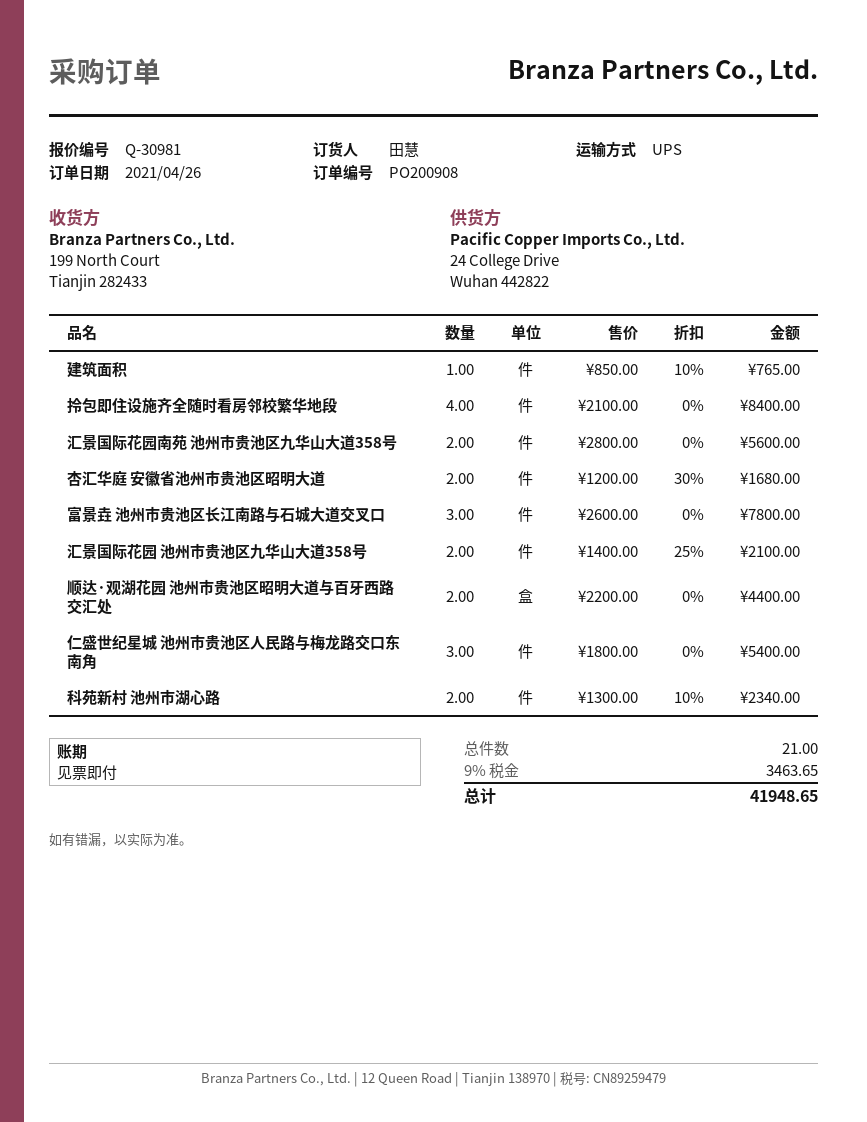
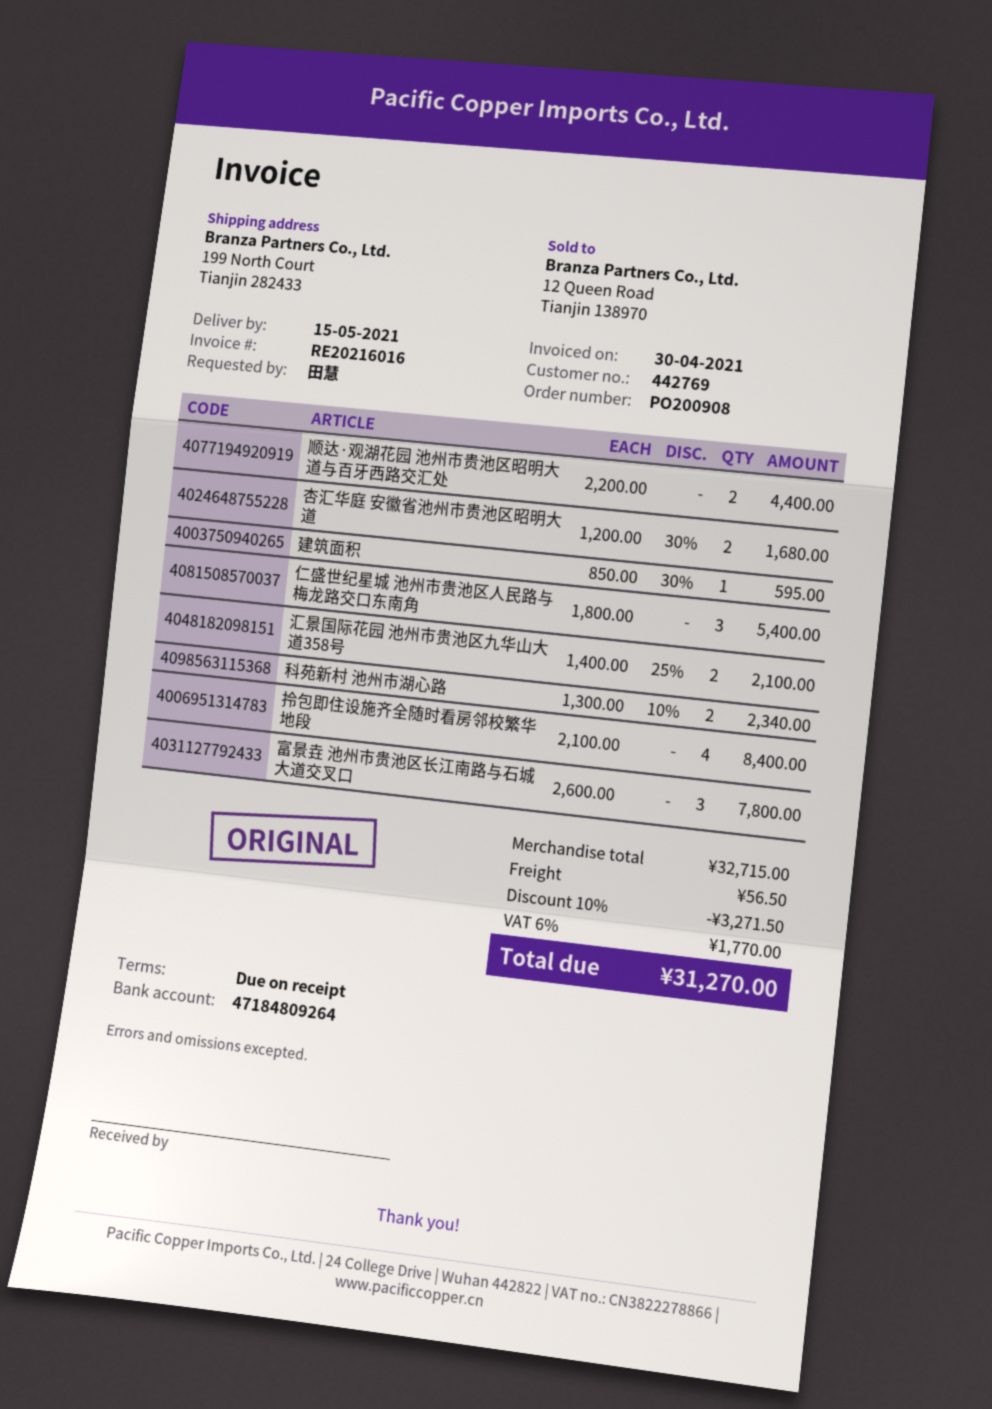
建筑面积: 1 x 850.00 - 10% = 765.00 -> 1 x 850.00 - 30% = 595.00
汇景国际花园南苑 池州市贵池区九华山大道358号: 2 x 2800.00 = 5600.00 -> none
discount: none -> 10% = 3271.50
shipping: none -> 56.50
tax: 9% = 3463.65 -> 6% = 1770.00
total: 41948.65 -> 31270.00

